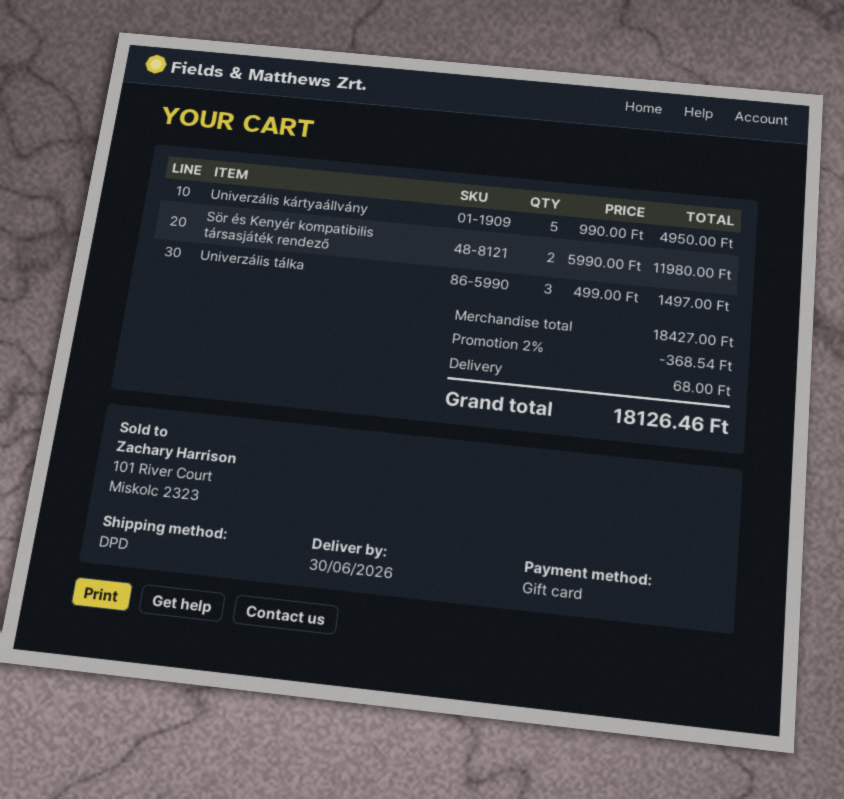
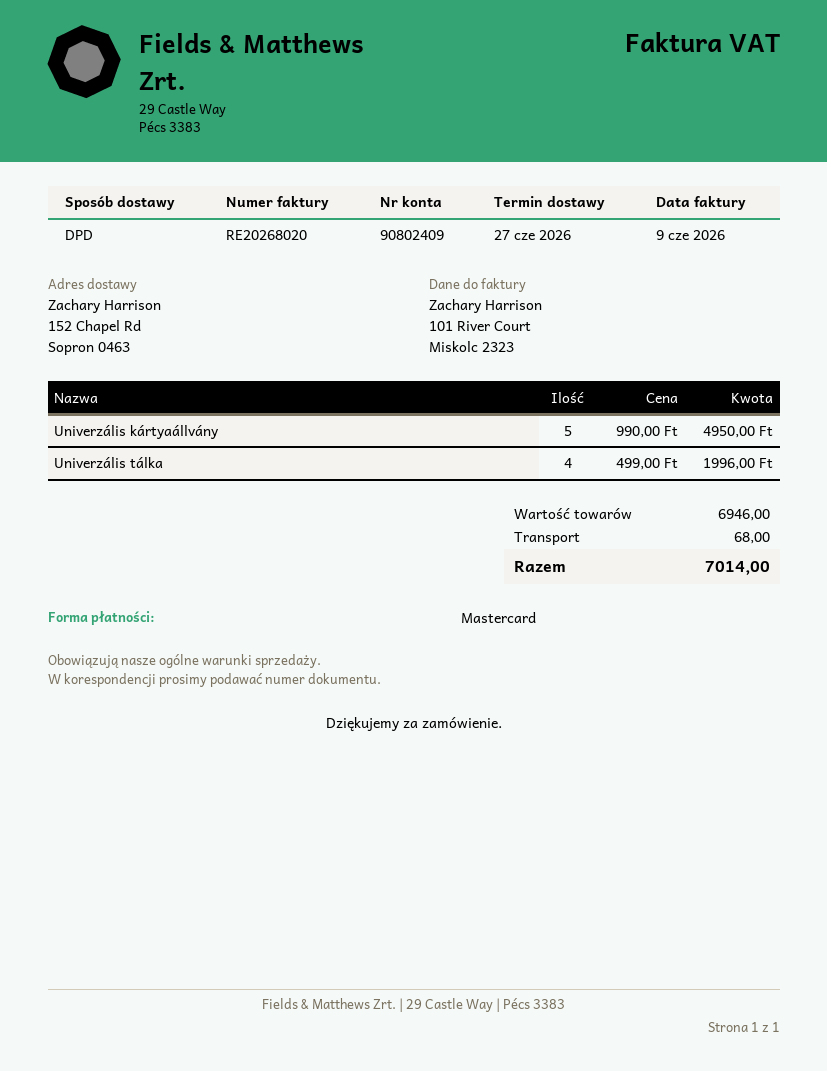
delivery date: 2026-06-30 -> 2026-06-27
payment method: gift card -> Mastercard
Sör és Kenyér kompatibilis társasjáték rendező: 2 x 5990.00 = 11980.00 -> none
Univerzális tálka: 3 x 499.00 = 1497.00 -> 4 x 499.00 = 1996.00
subtotal: 18427.00 -> 6946.00
discount: 2% = 368.54 -> none
total: 18126.46 -> 7014.00

